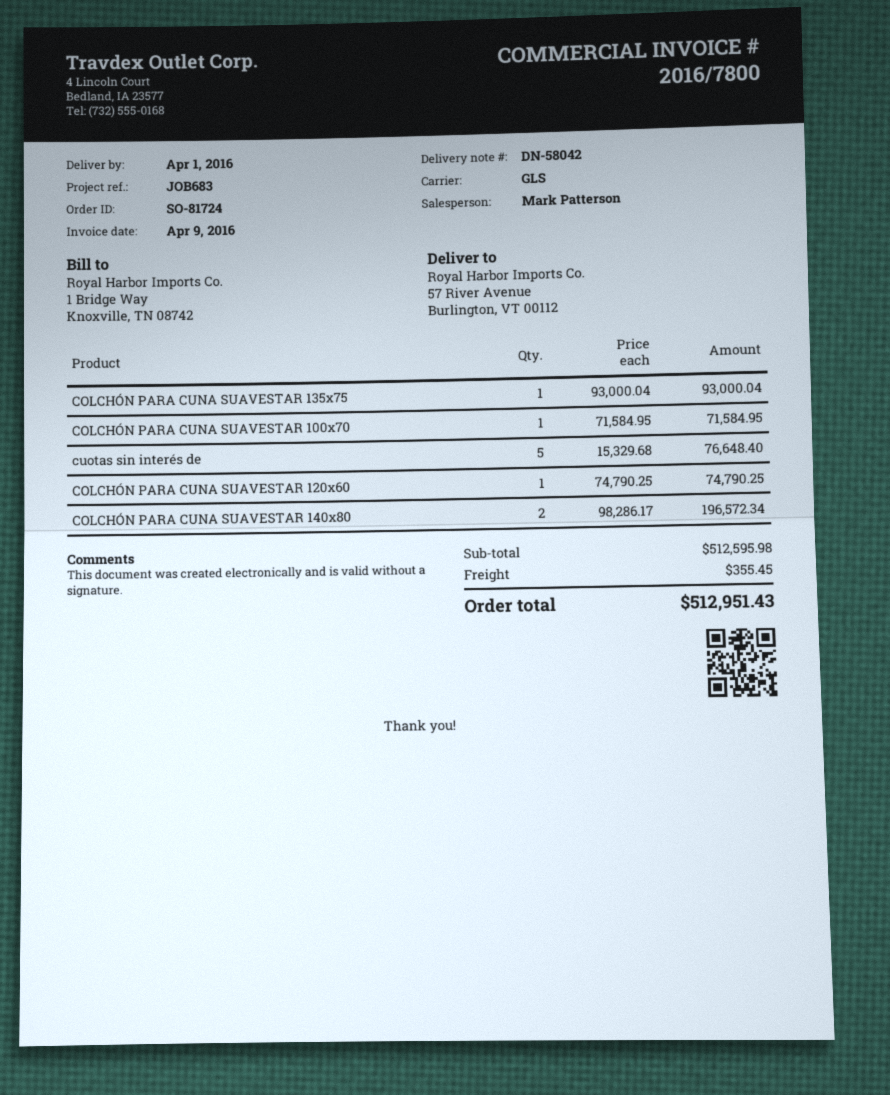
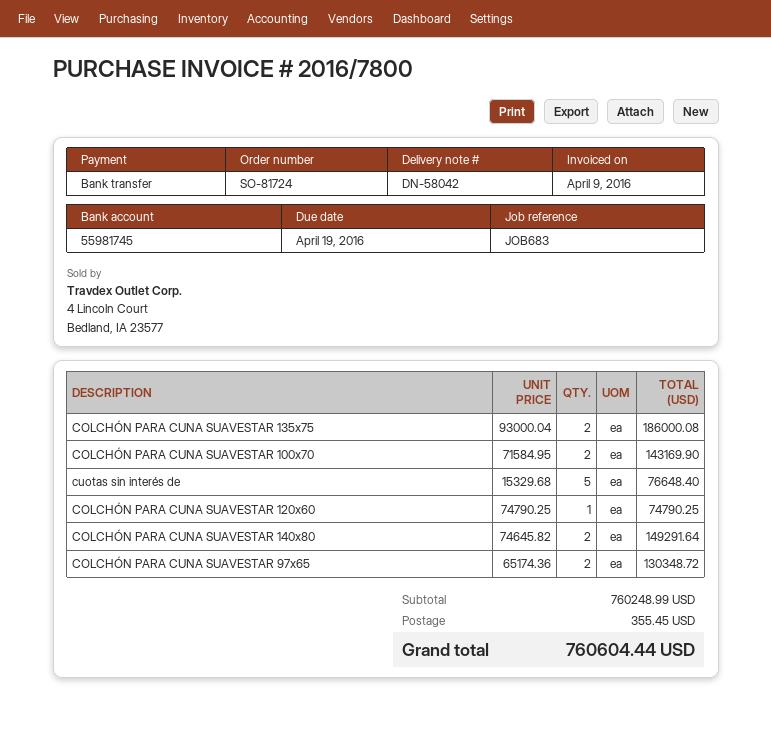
COLCHÓN PARA CUNA SUAVESTAR 135x75: 1 x 93000.04 = 93000.04 -> 2 x 93000.04 = 186000.08
COLCHÓN PARA CUNA SUAVESTAR 100x70: 1 x 71584.95 = 71584.95 -> 2 x 71584.95 = 143169.90
COLCHÓN PARA CUNA SUAVESTAR 140x80: 2 x 98286.17 = 196572.34 -> 2 x 74645.82 = 149291.64
COLCHÓN PARA CUNA SUAVESTAR 97x65: none -> 2 x 65174.36 = 130348.72
subtotal: 512595.98 -> 760248.99
total: 512951.43 -> 760604.44

